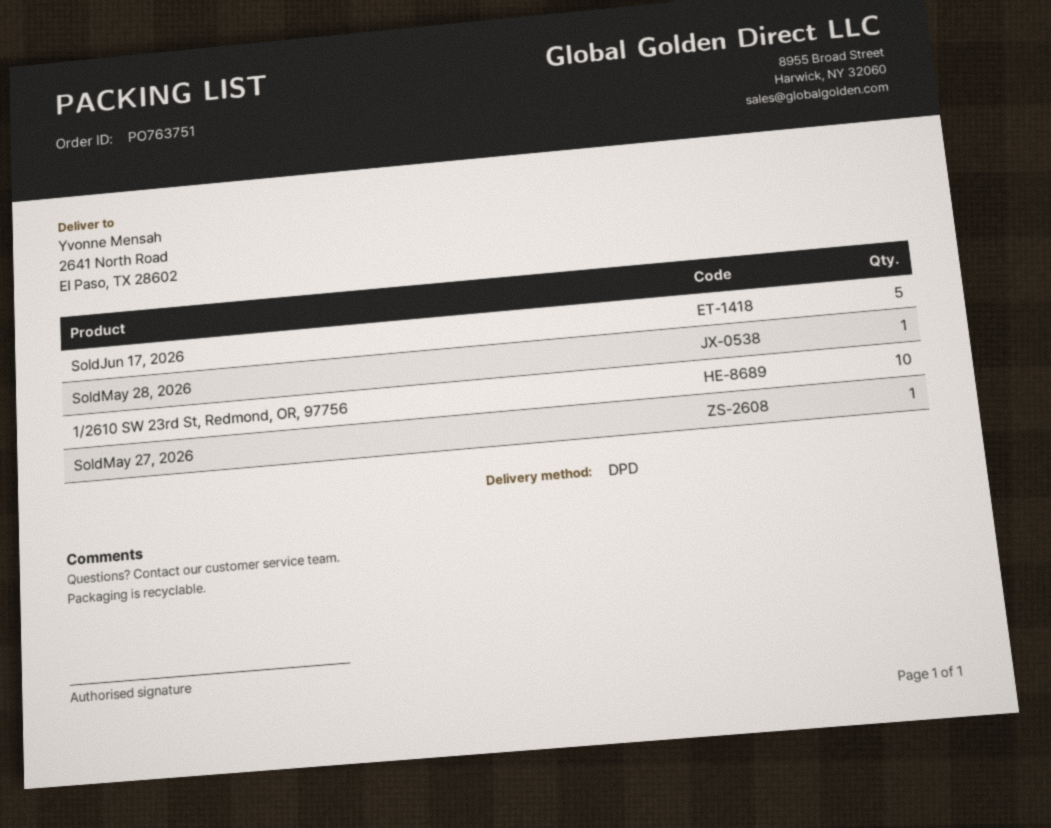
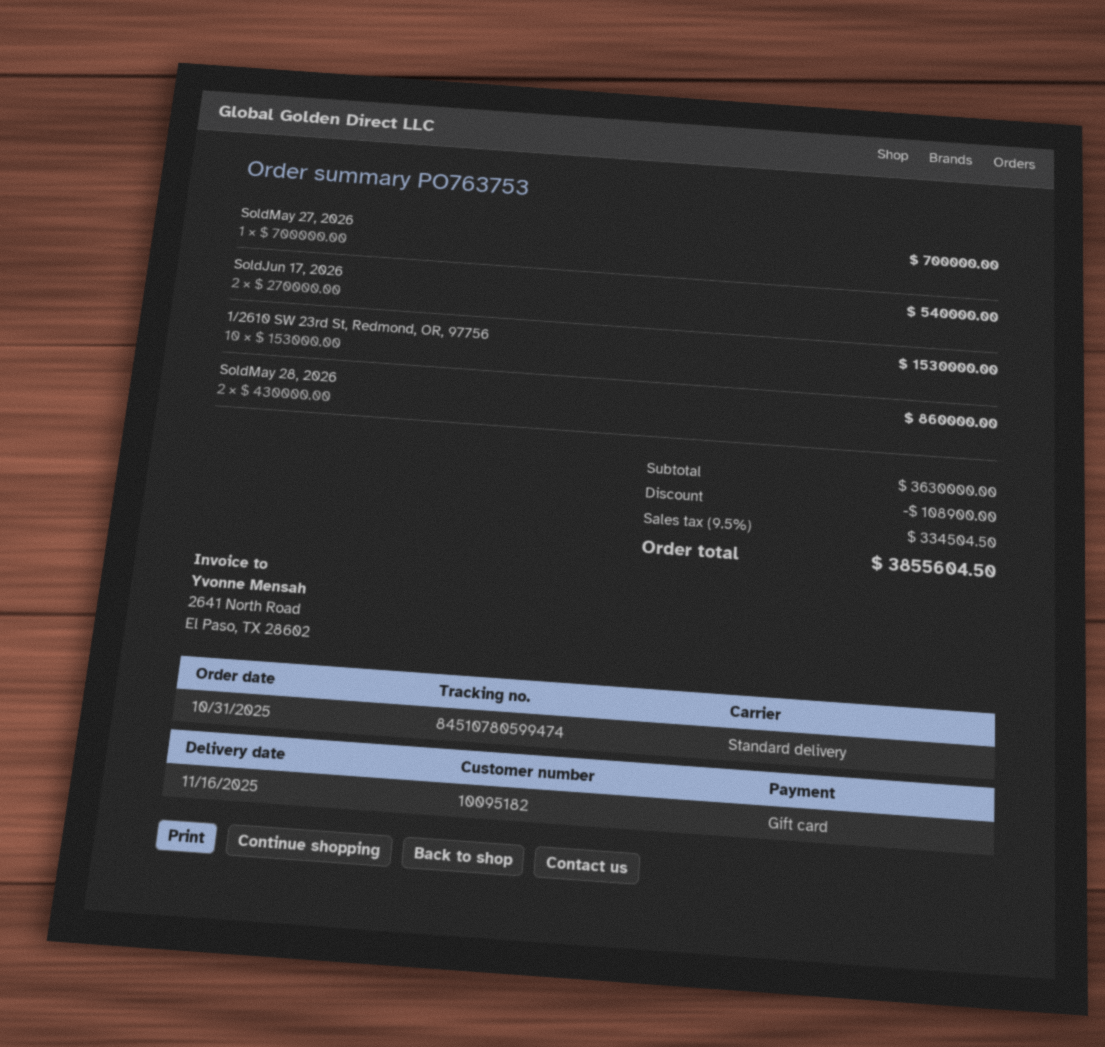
order number: PO763751 -> PO763753
shipping method: DPD -> standard
SoldJun 17, 2026: 5 -> 2
SoldMay 28, 2026: 1 -> 2

